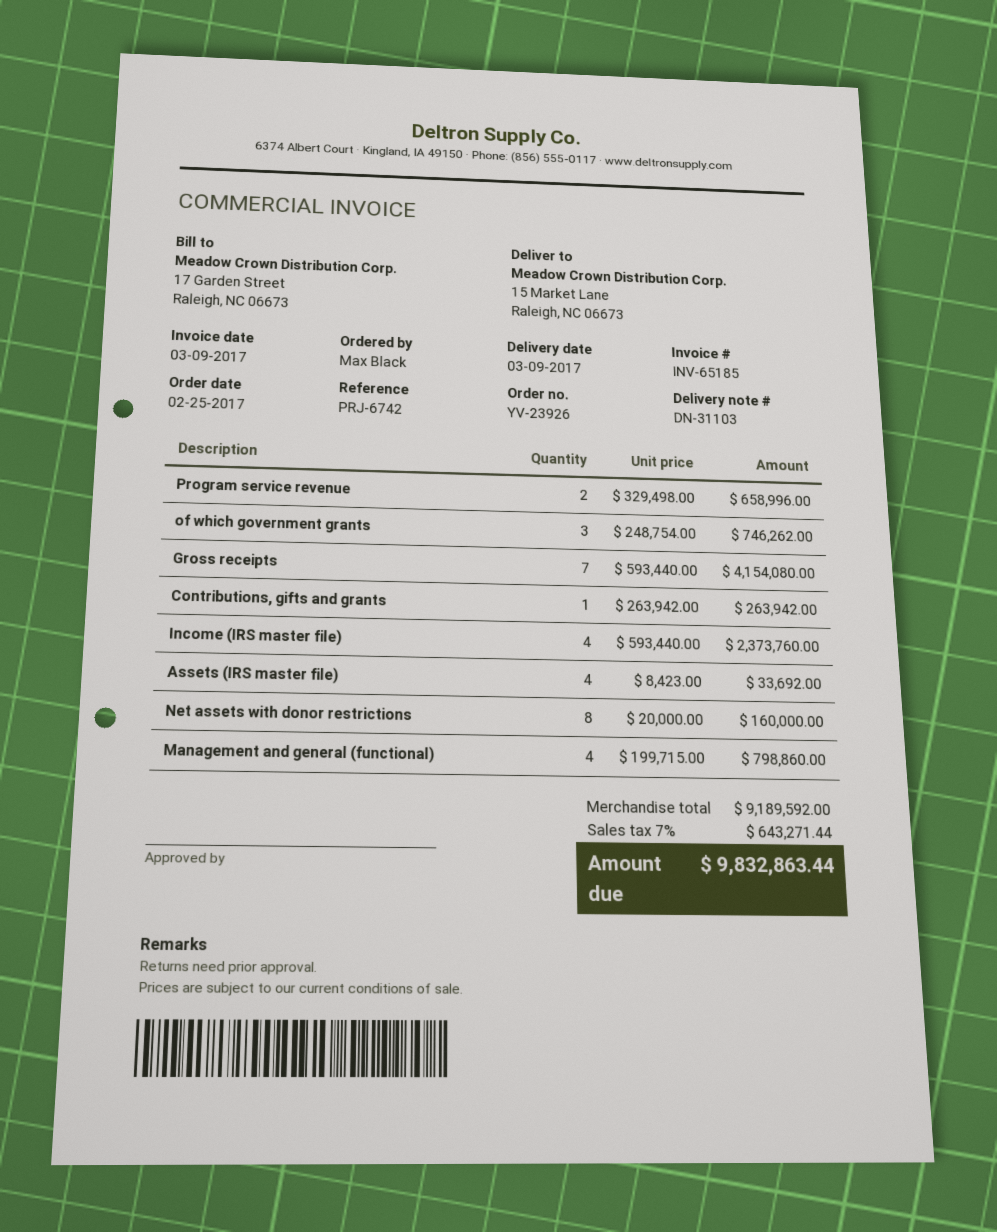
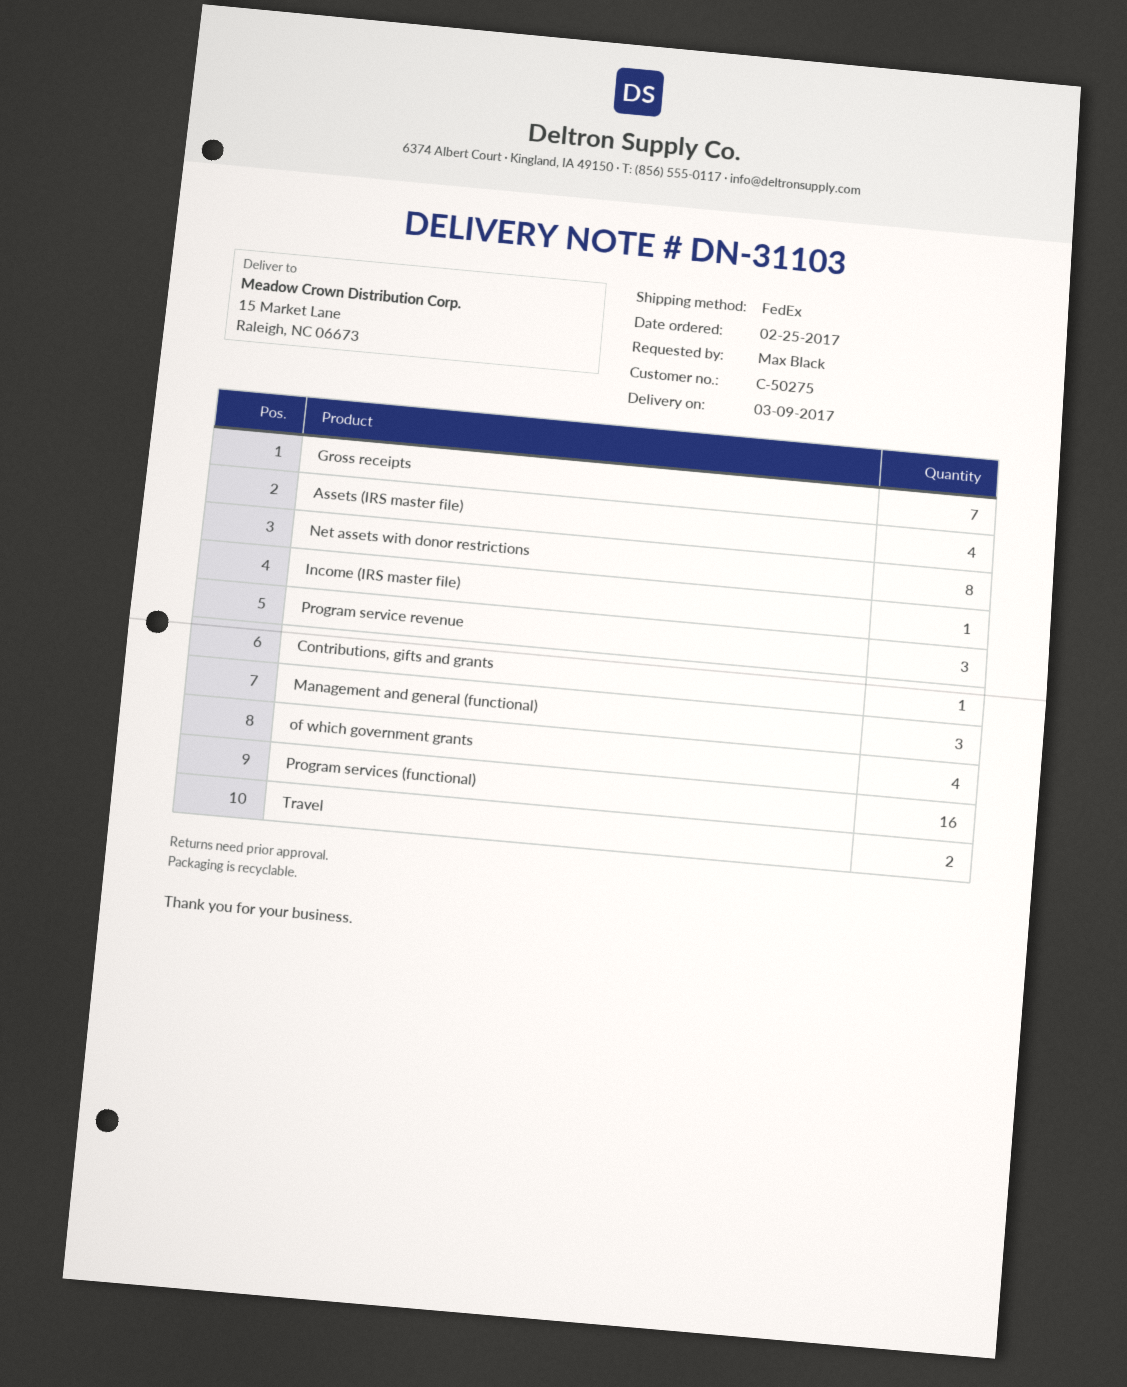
Program service revenue: 2 -> 3
of which government grants: 3 -> 4
Income (IRS master file): 4 -> 1
Management and general (functional): 4 -> 3
Program services (functional): none -> 16
Travel: none -> 2

